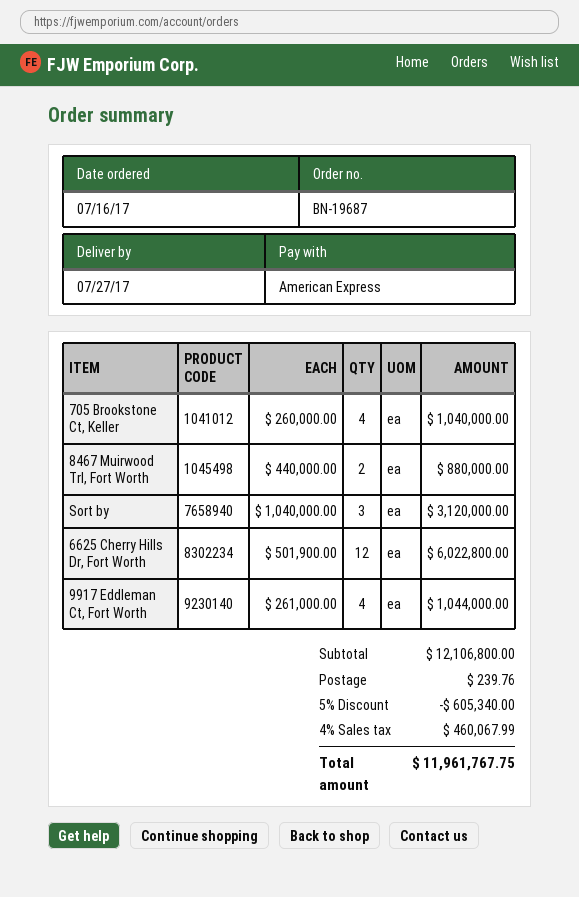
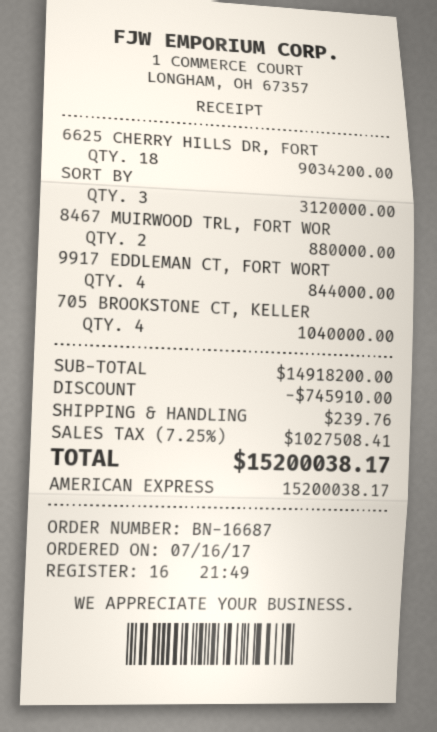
order number: BN-19687 -> BN-16687
6625 Cherry Hills Dr, Fort Worth: 12 for 6022800.00 -> 18 for 9034200.00
9917 Eddleman Ct, Fort Worth: 4 for 1044000.00 -> 4 for 844000.00
subtotal: 12106800.00 -> 14918200.00
discount: 605340.00 -> 745910.00
tax: 4% = 460067.99 -> 7.25% = 1027508.41
total: 11961767.75 -> 15200038.17

